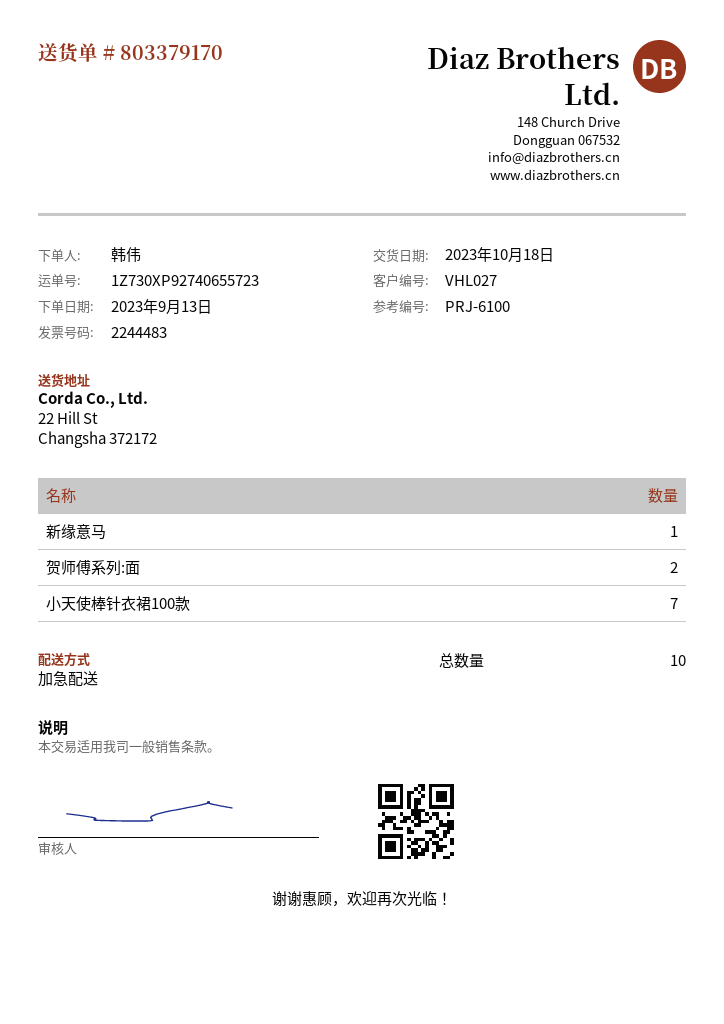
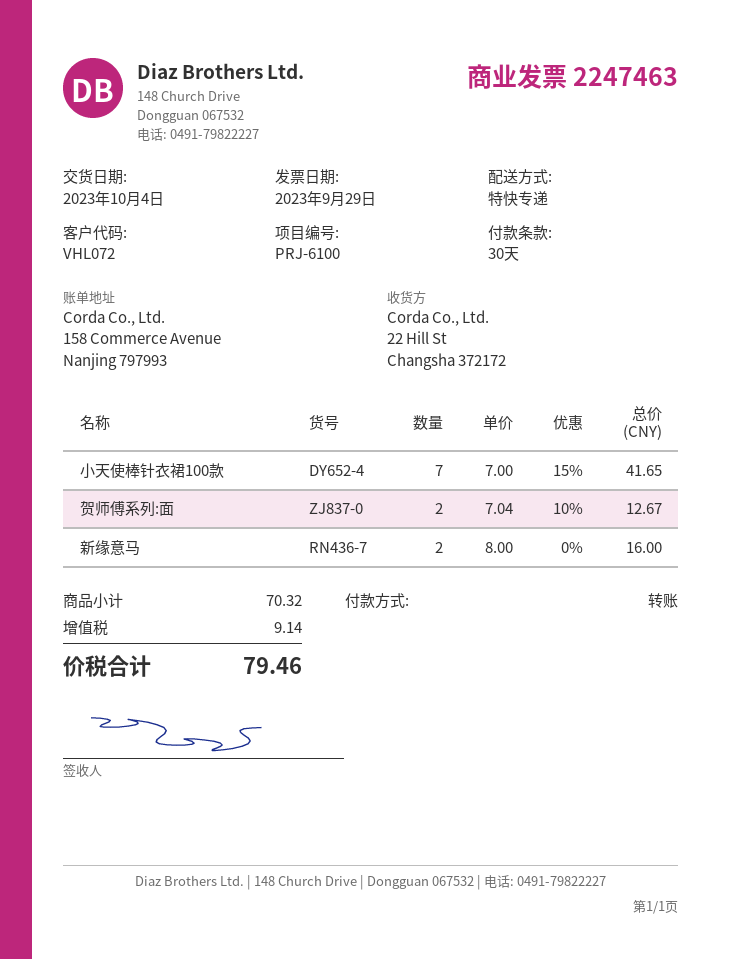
delivery date: 2023-10-18 -> 2023-10-04
invoice number: 2244483 -> 2247463
customer number: VHL027 -> VHL072
新缘意马: 1 -> 2

